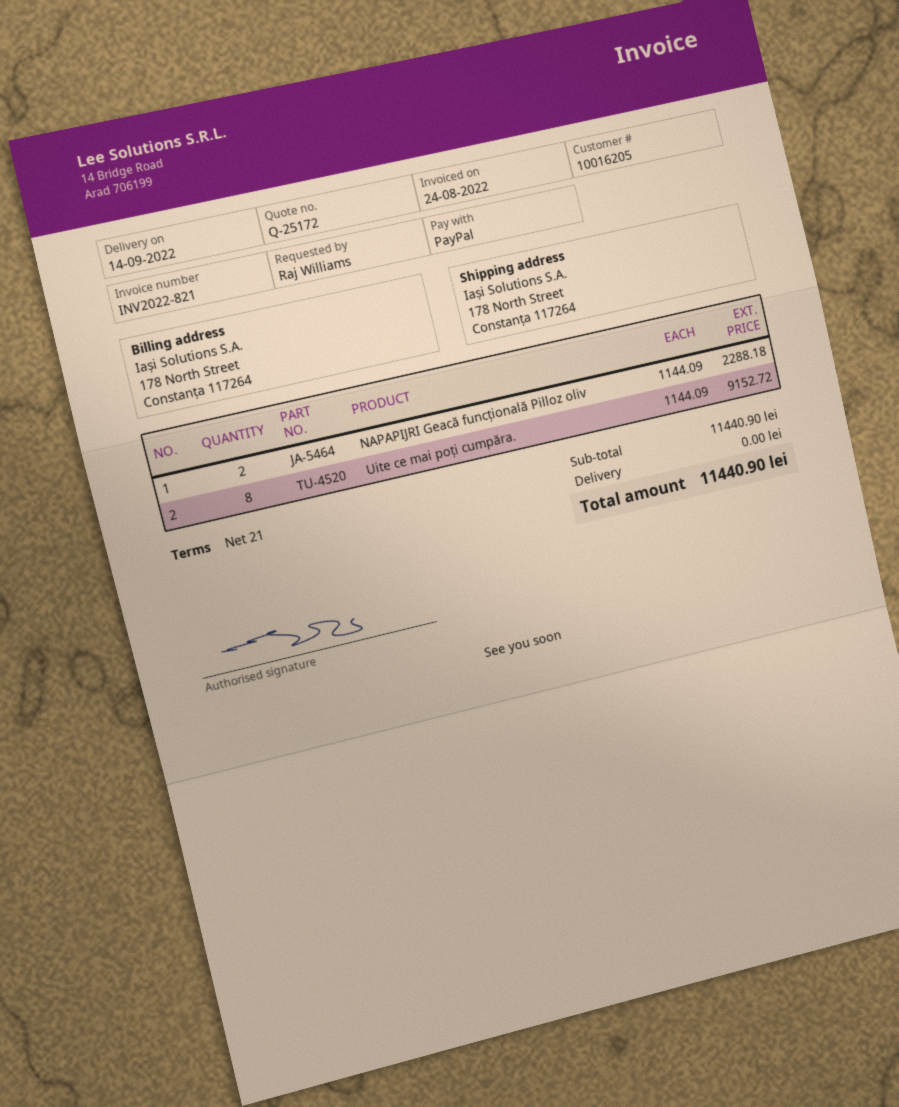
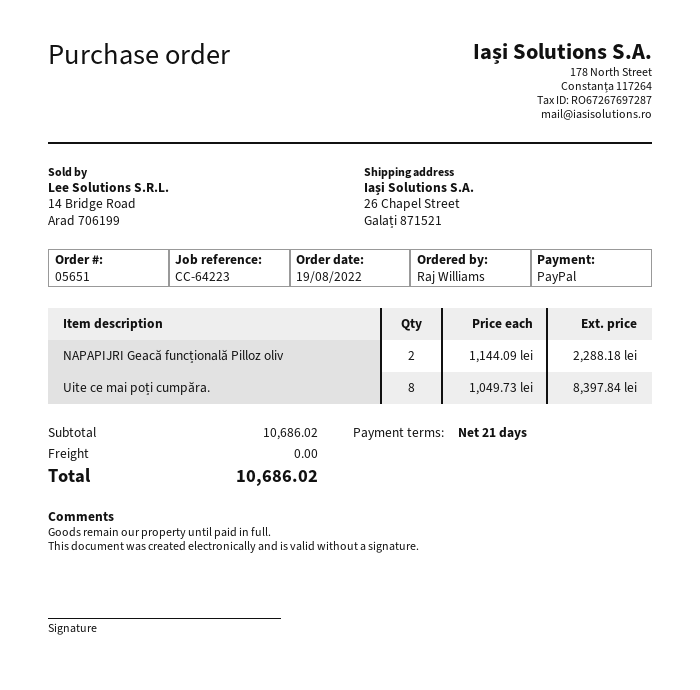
ship to: 178 North Street, Constanța 117264 -> 26 Chapel Street, Galați 871521
Uite ce mai poți cumpăra.: 8 x 1144.09 = 9152.72 -> 8 x 1049.73 = 8397.84
subtotal: 11440.90 -> 10686.02
total: 11440.90 -> 10686.02

